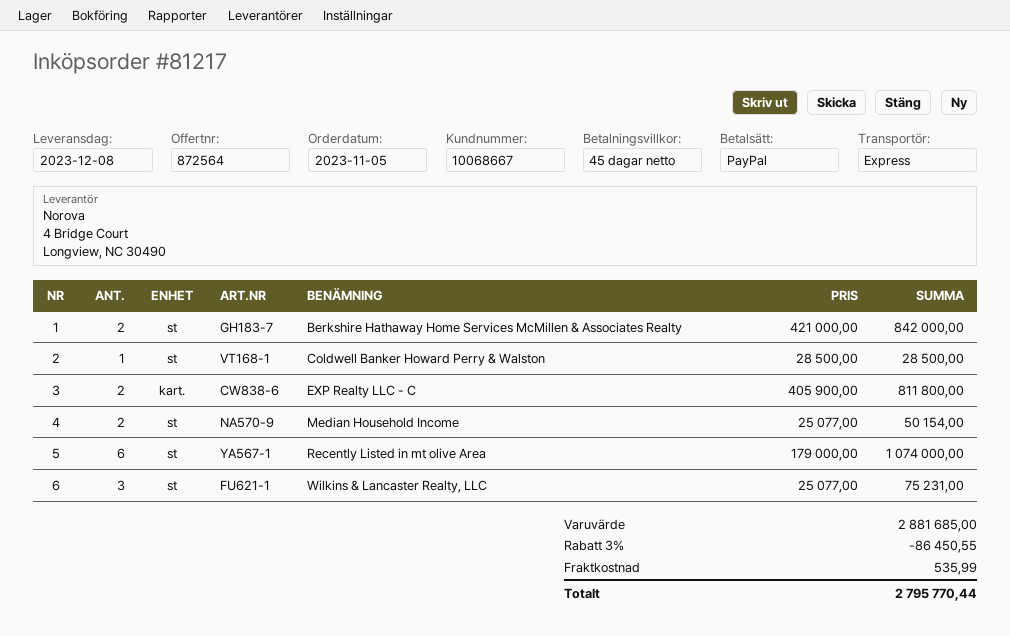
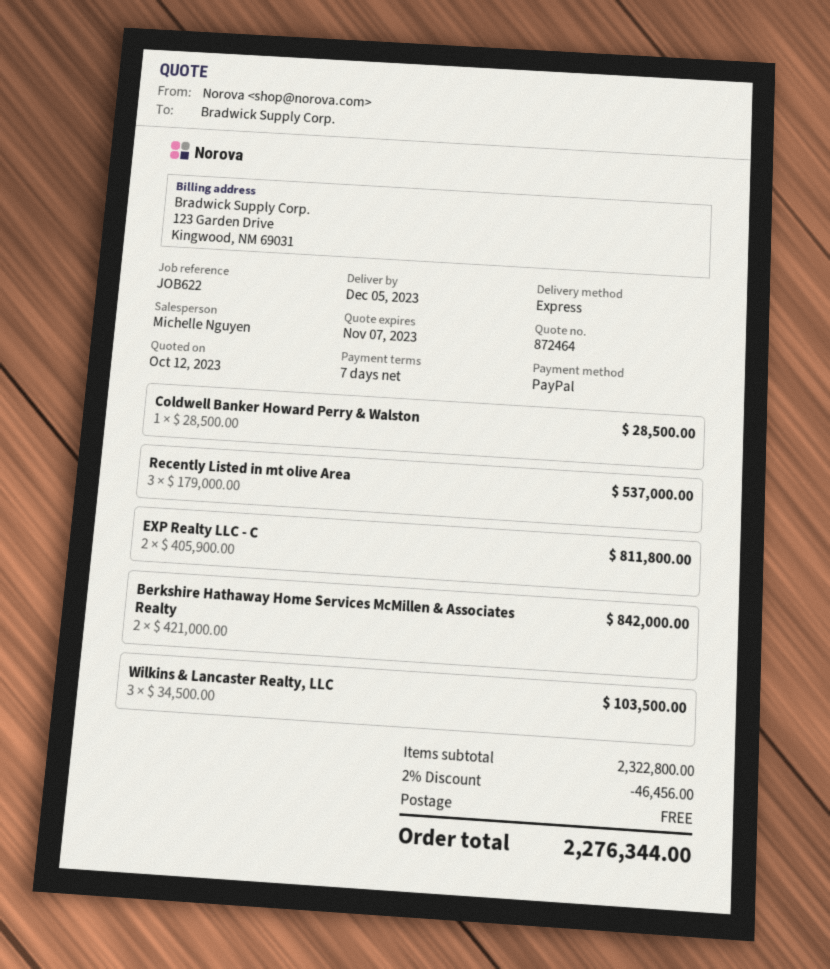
quote number: 872564 -> 872464
delivery date: 2023-12-08 -> 2023-12-05
payment terms: 45 days -> 7 days
Median Household Income: 2 x 25077.00 = 50154.00 -> none
Recently Listed in mt olive Area: 6 x 179000.00 = 1074000.00 -> 3 x 179000.00 = 537000.00
Wilkins & Lancaster Realty, LLC: 3 x 25077.00 = 75231.00 -> 3 x 34500.00 = 103500.00
subtotal: 2881685.00 -> 2322800.00
discount: 3% = 86450.55 -> 2% = 46456.00
shipping: 535.99 -> 0.00
total: 2795770.44 -> 2276344.00

